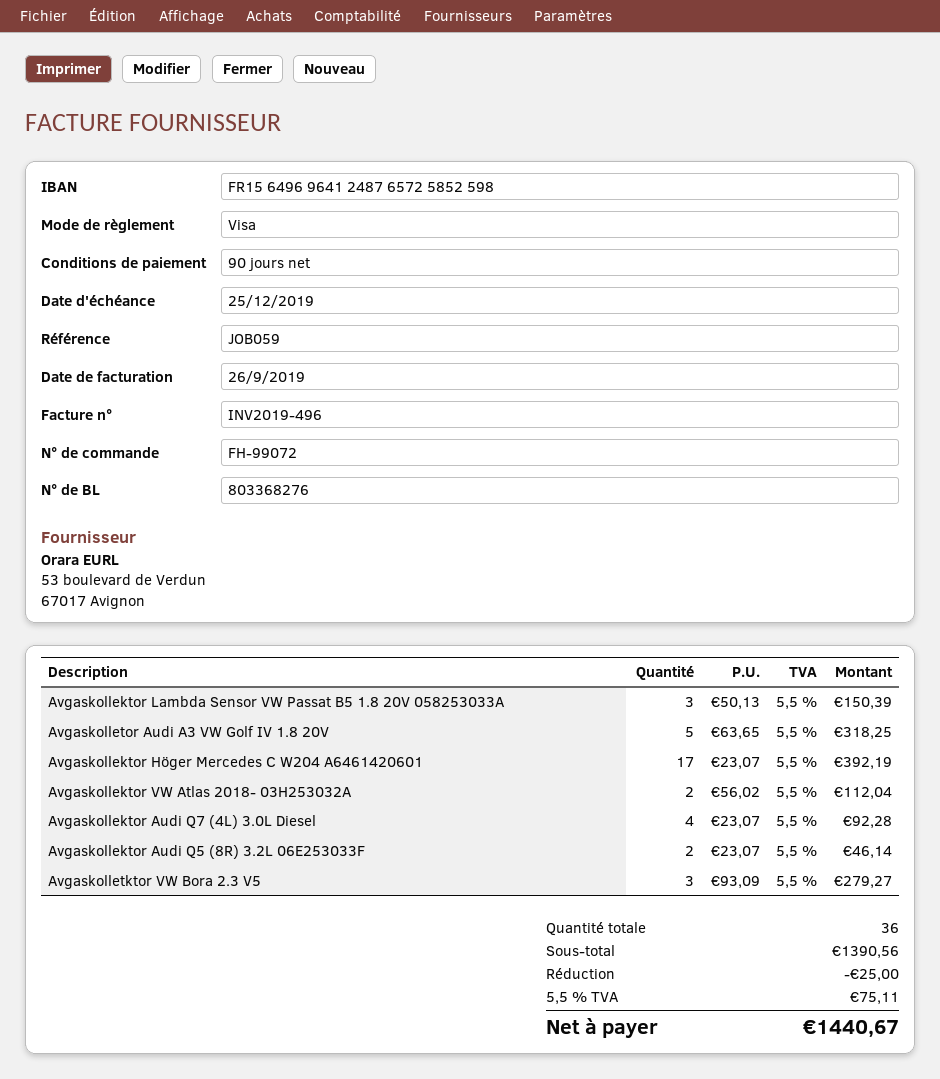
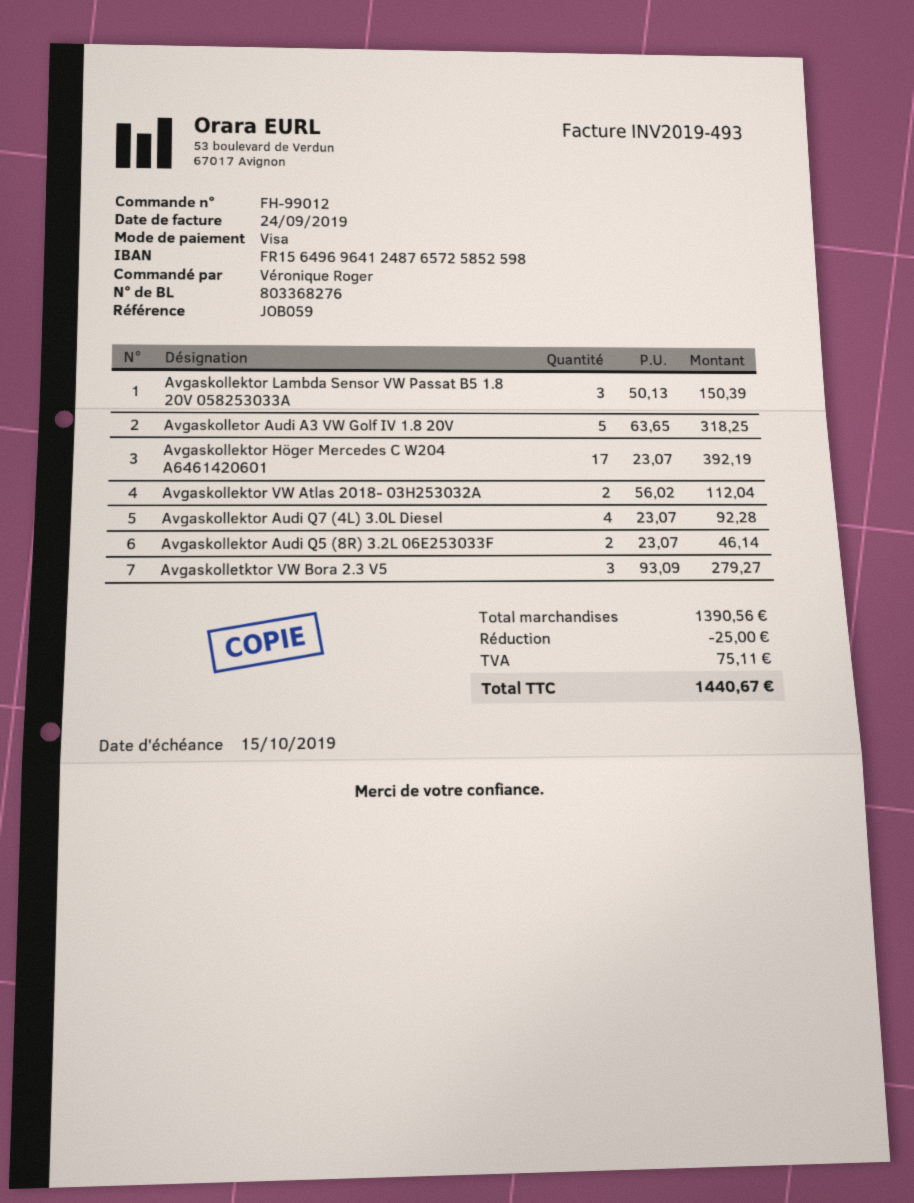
order number: FH-99072 -> FH-99012
invoice number: INV2019-496 -> INV2019-493
invoice date: 2019-09-26 -> 2019-09-24
due date: 2019-12-25 -> 2019-10-15

